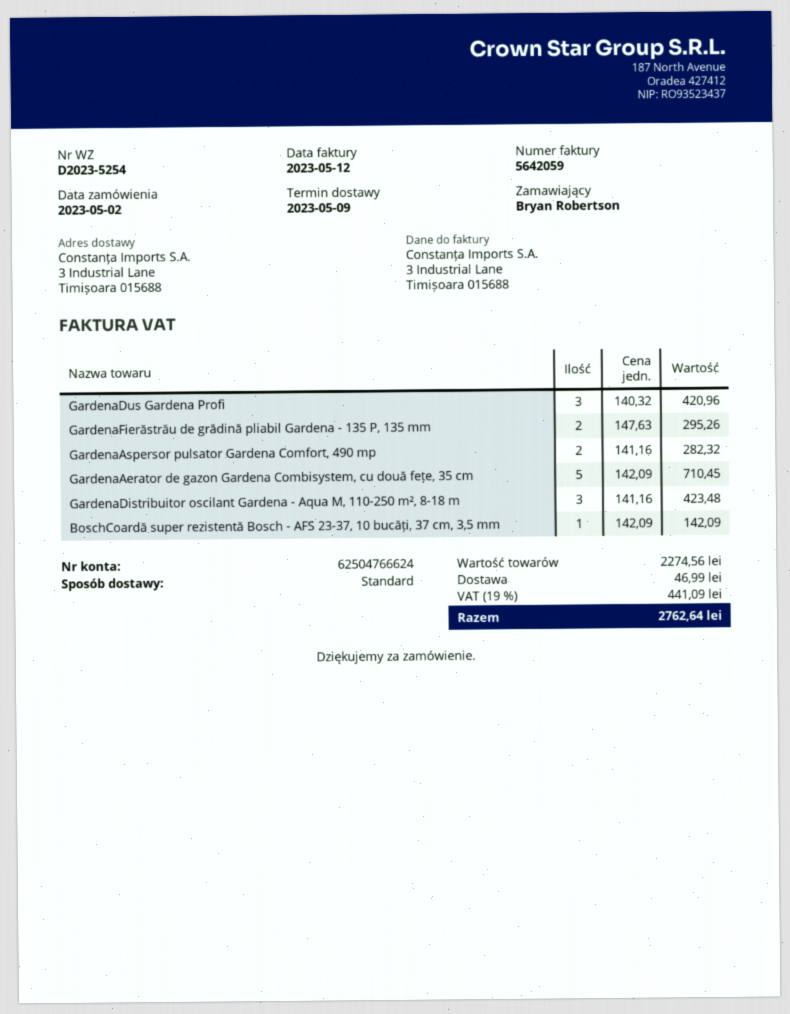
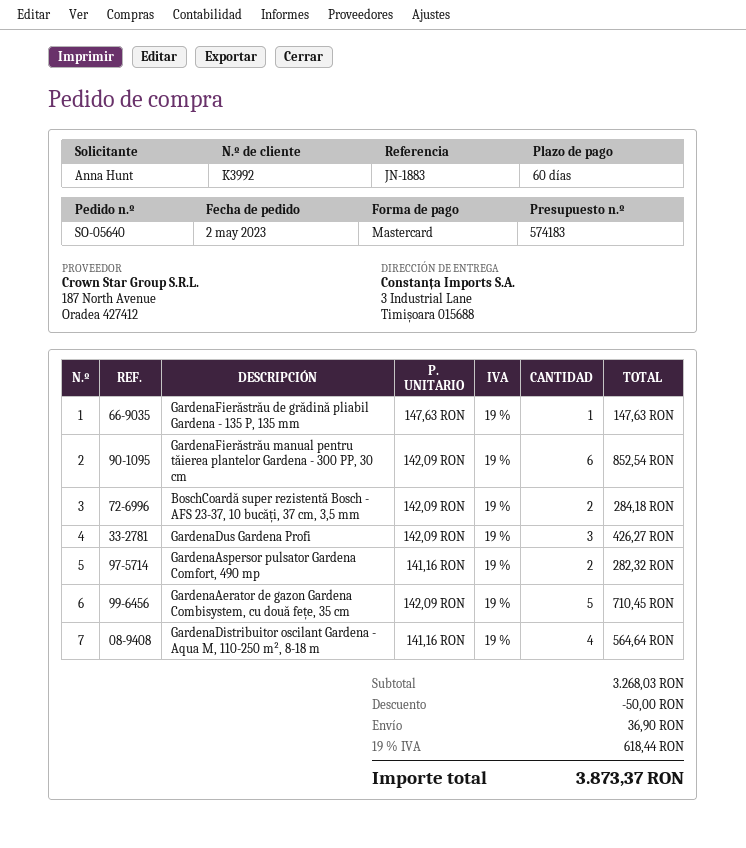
ordered by: Bryan Robertson -> Anna Hunt
GardenaDus Gardena Profi: 3 x 140.32 = 420.96 -> 3 x 142.09 = 426.27
GardenaFierăstrău de grădină pliabil Gardena - 135 P, 135 mm: 2 x 147.63 = 295.26 -> 1 x 147.63 = 147.63
GardenaDistribuitor oscilant Gardena - Aqua M, 110-250 m², 8-18 m: 3 x 141.16 = 423.48 -> 4 x 141.16 = 564.64
BoschCoardă super rezistentă Bosch - AFS 23-37, 10 bucăți, 37 cm, 3,5 mm: 1 x 142.09 = 142.09 -> 2 x 142.09 = 284.18
GardenaFierăstrău manual pentru tăierea plantelor Gardena - 300 PP, 30 cm: none -> 6 x 142.09 = 852.54
subtotal: 2274.56 -> 3268.03
discount: none -> 50.00
shipping: 46.99 -> 36.90
tax: 19% = 441.09 -> 19% = 618.44
total: 2762.64 -> 3873.37

